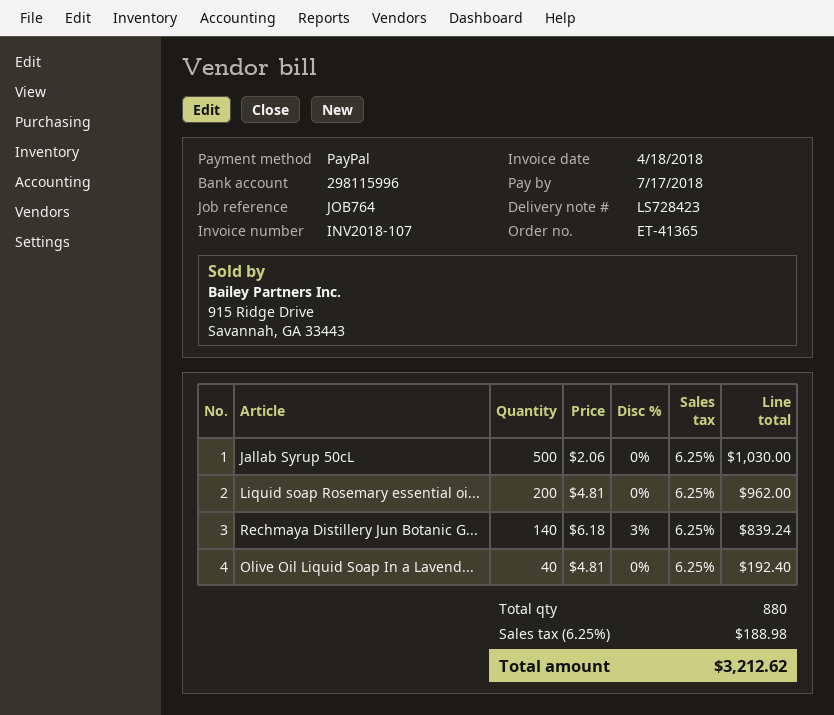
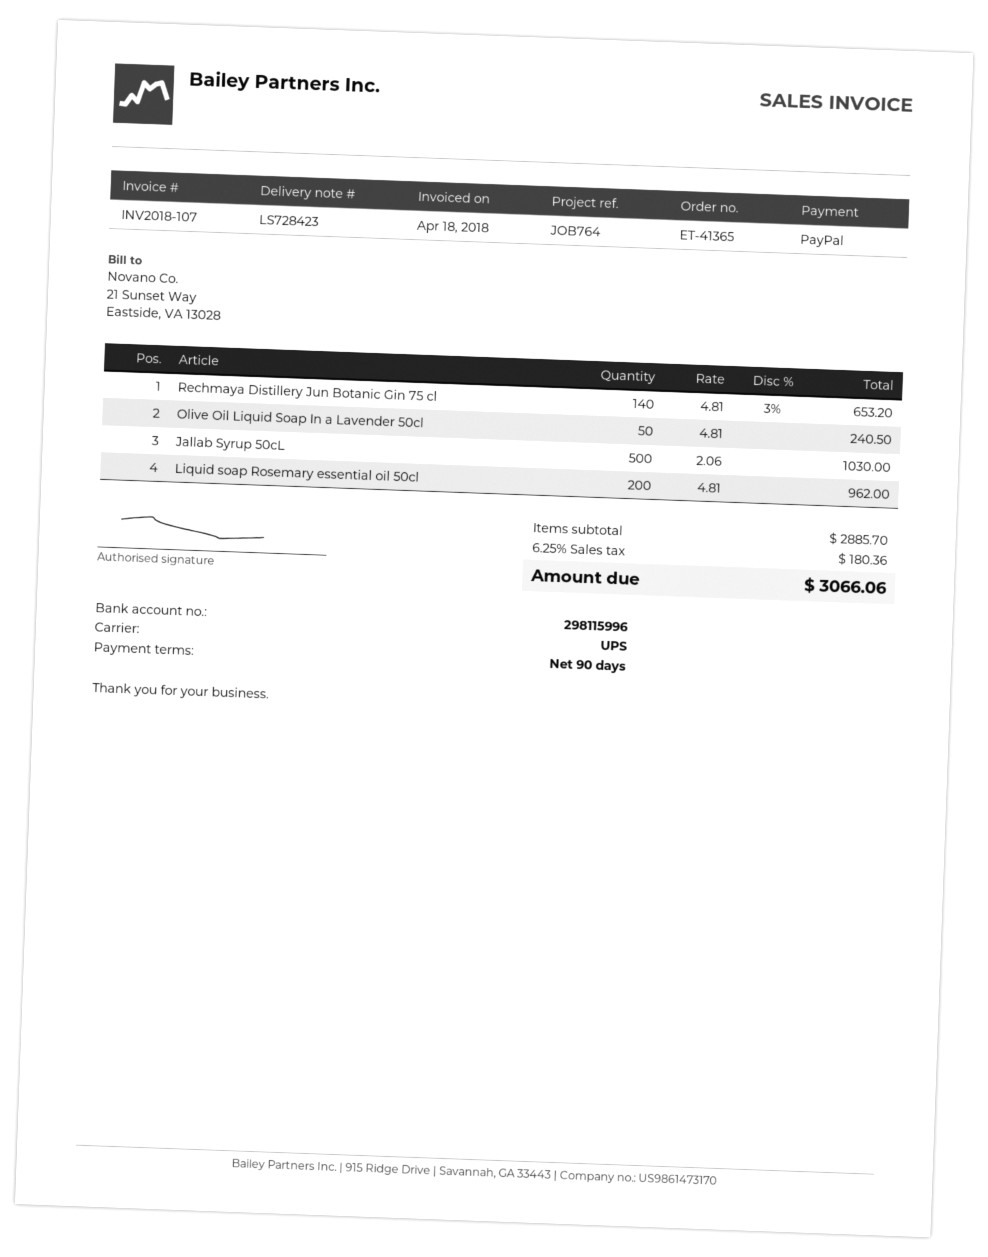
Rechmaya Distillery Jun Botanic G...: 140 x 6.18 - 3% = 839.24 -> 140 x 4.81 - 3% = 653.20
Olive Oil Liquid Soap In a Lavend...: 40 x 4.81 = 192.40 -> 50 x 4.81 = 240.50
tax: 6.25% = 188.98 -> 6.25% = 180.36
total: 3212.62 -> 3066.06

